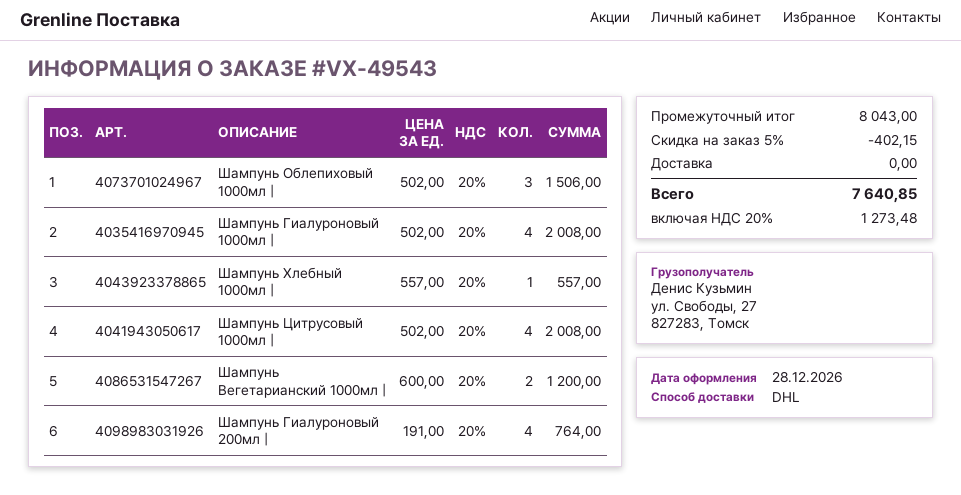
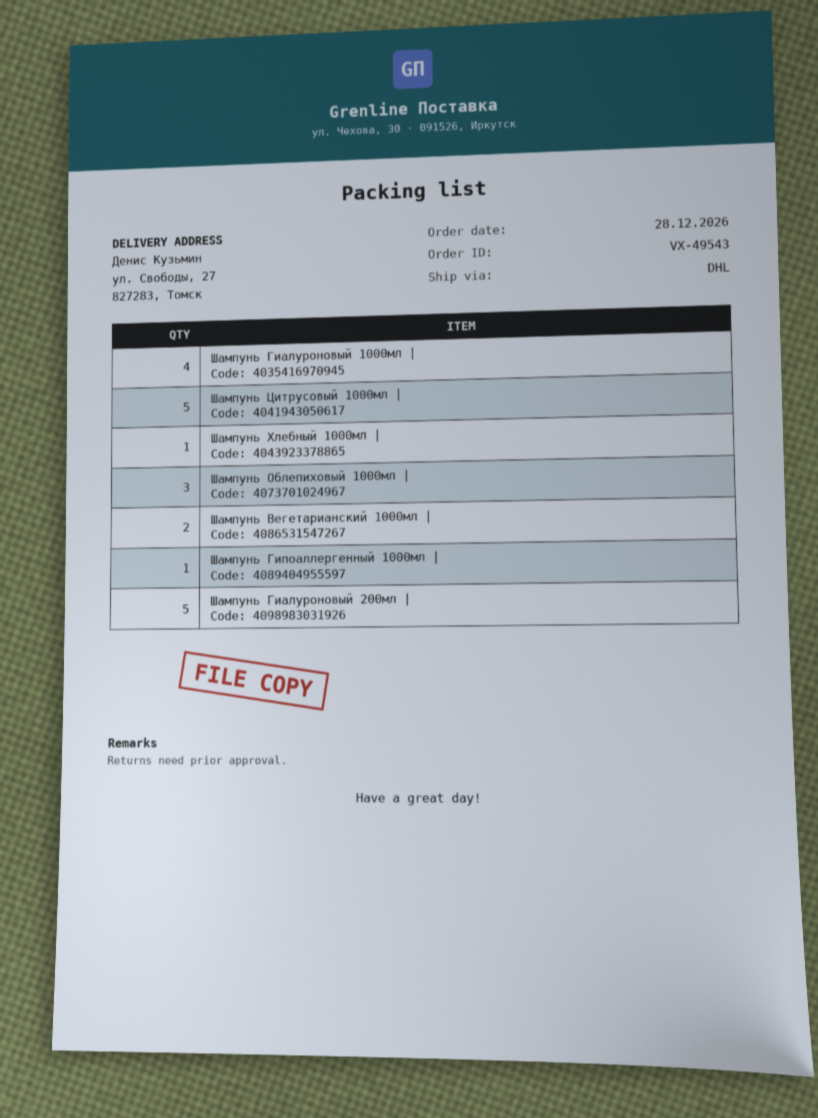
Шампунь Цитрусовый 1000мл |: 4 -> 5
Шампунь Гиалуроновый 200мл |: 4 -> 5
Шампунь Гипоаллергенный 1000мл |: none -> 1

